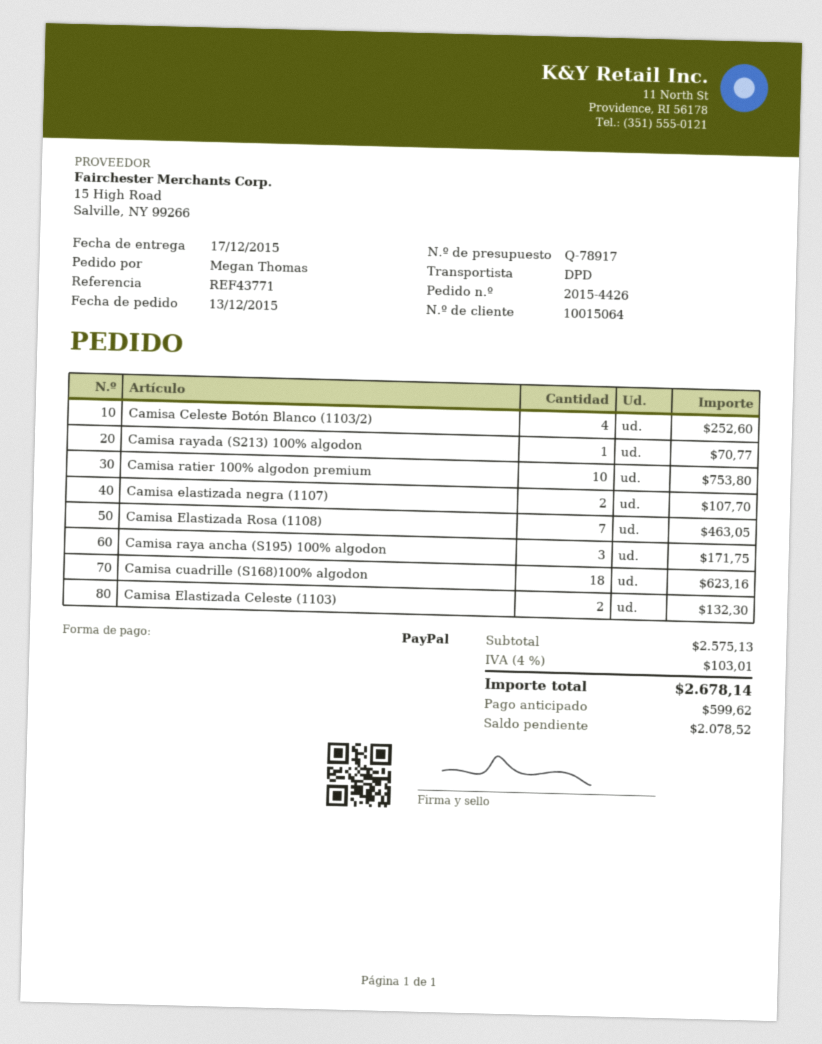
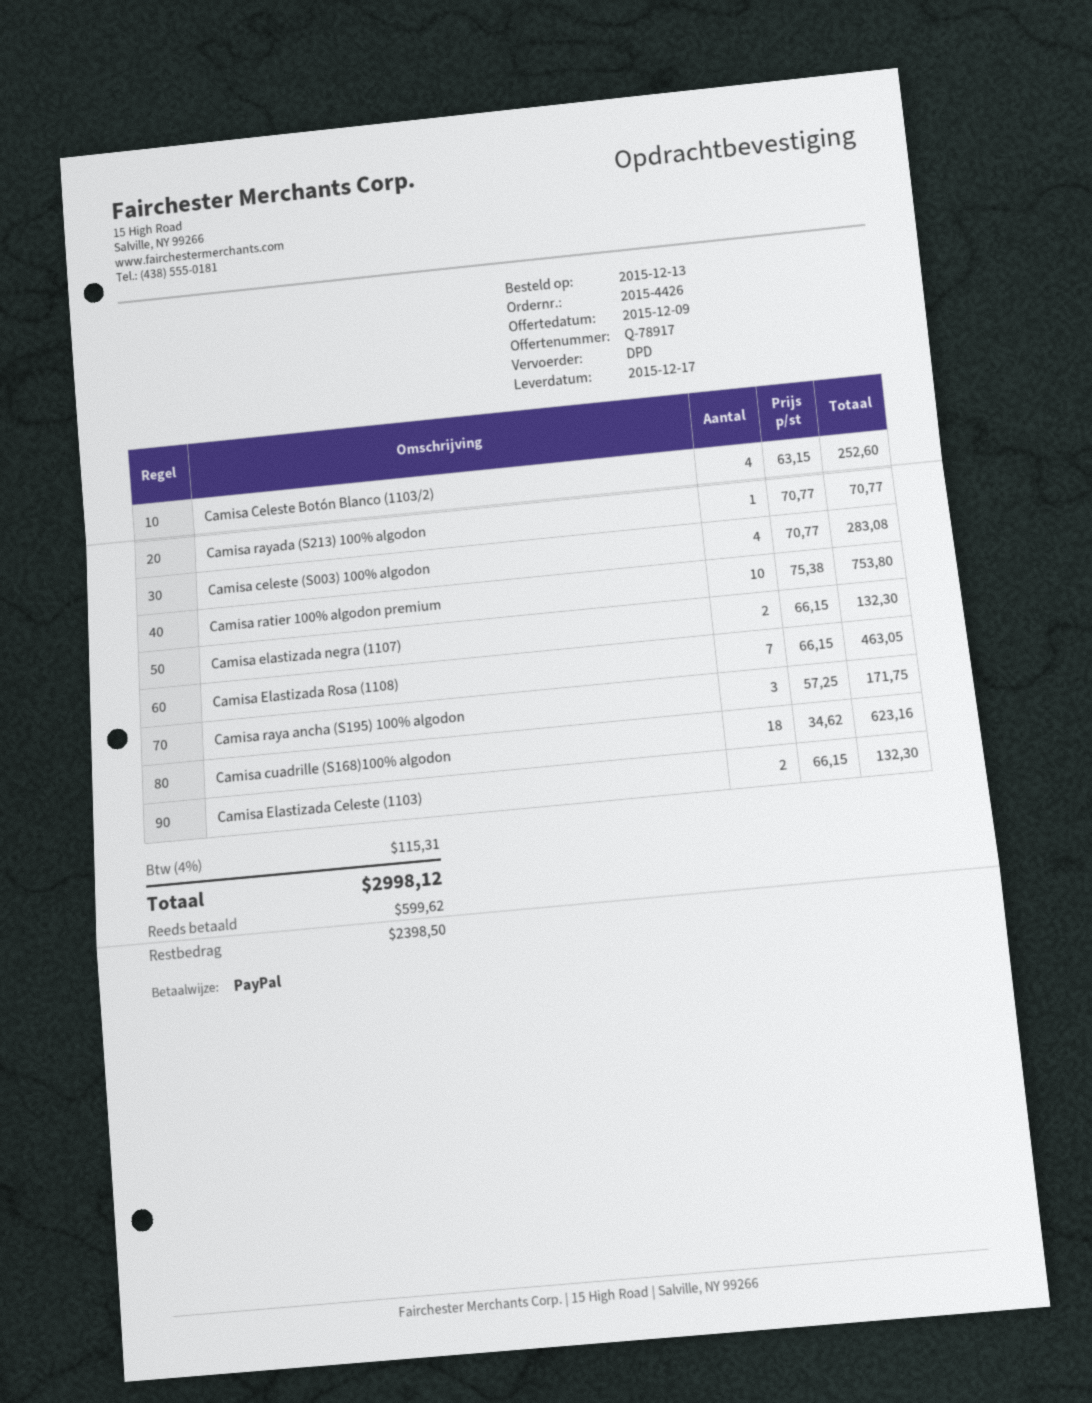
Camisa elastizada negra (1107): 2 for 107.70 -> 2 for 132.30
Camisa celeste (S003) 100% algodon: none -> 4 for 283.08
tax: 4% = 103.01 -> 4% = 115.31
total: 2678.14 -> 2998.12
balance: 2078.52 -> 2398.50

